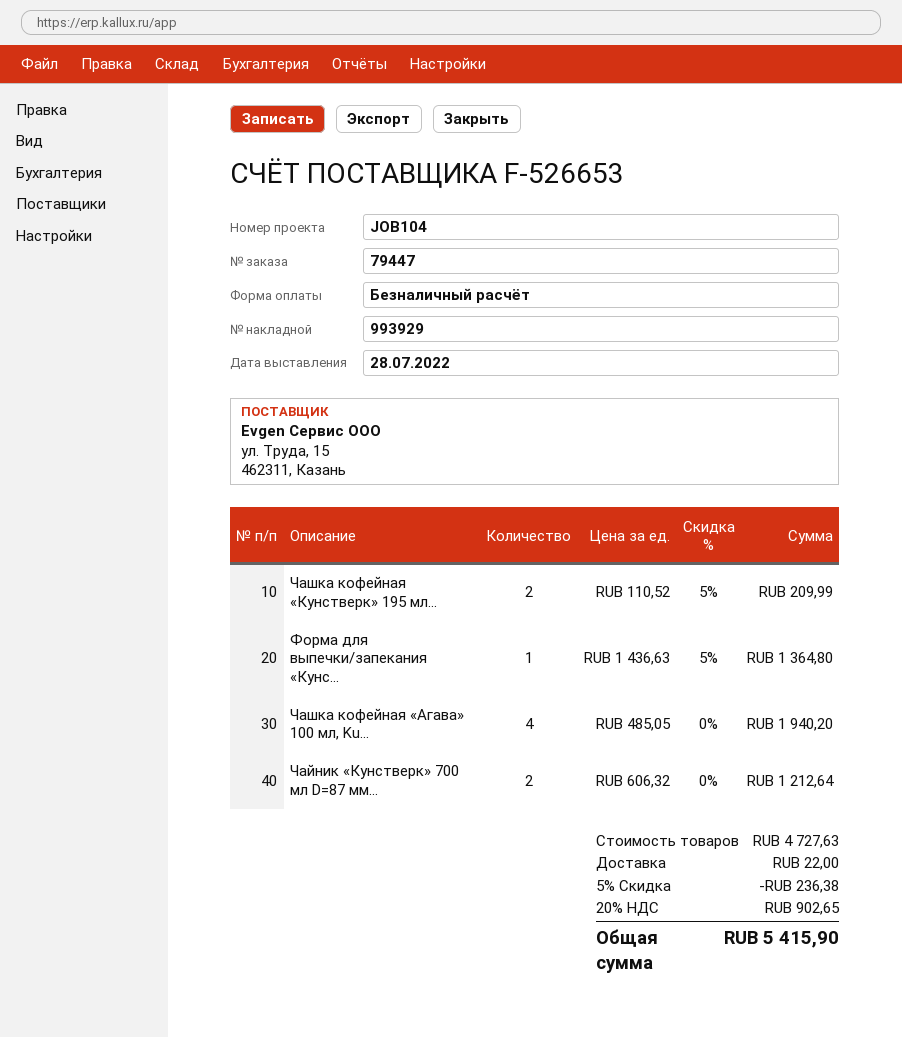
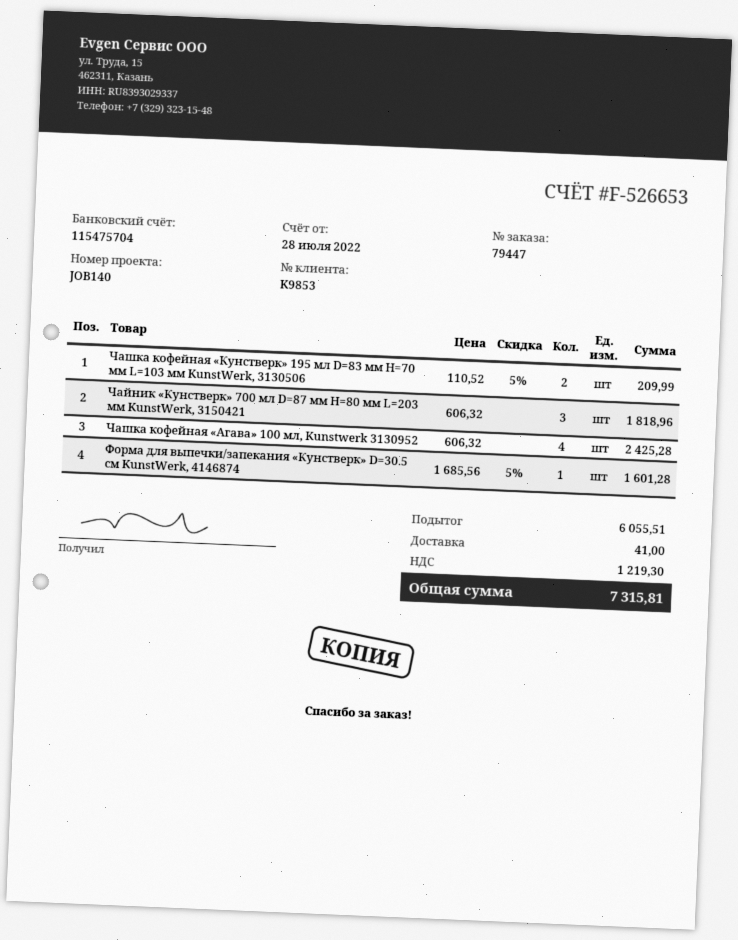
reference: JOB104 -> JOB140
Форма для выпечки/запекания «Кунс...: 1 x 1436.63 - 5% = 1364.80 -> 1 x 1685.56 - 5% = 1601.28
Чашка кофейная «Агава» 100 мл, Ku...: 4 x 485.05 = 1940.20 -> 4 x 606.32 = 2425.28
Чайник «Кунстверк» 700 мл D=87 мм...: 2 x 606.32 = 1212.64 -> 3 x 606.32 = 1818.96
subtotal: 4727.63 -> 6055.51
discount: 5% = 236.38 -> none
shipping: 22.00 -> 41.00
tax: 902.65 -> 1219.30
total: 5415.90 -> 7315.81

